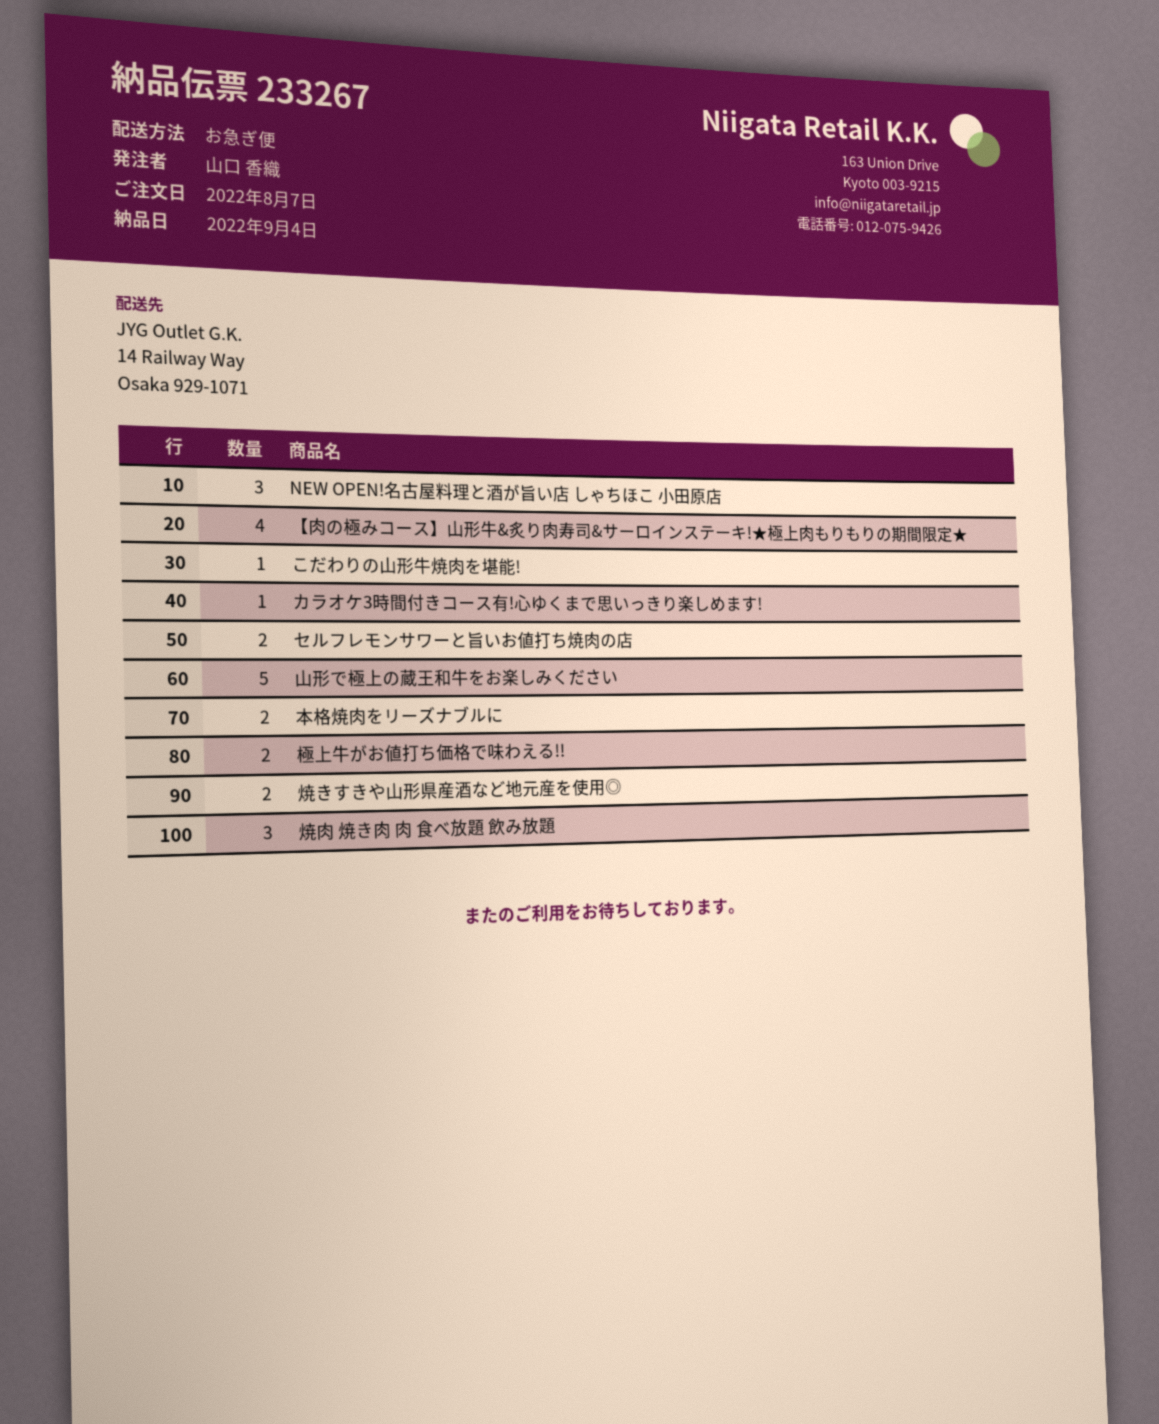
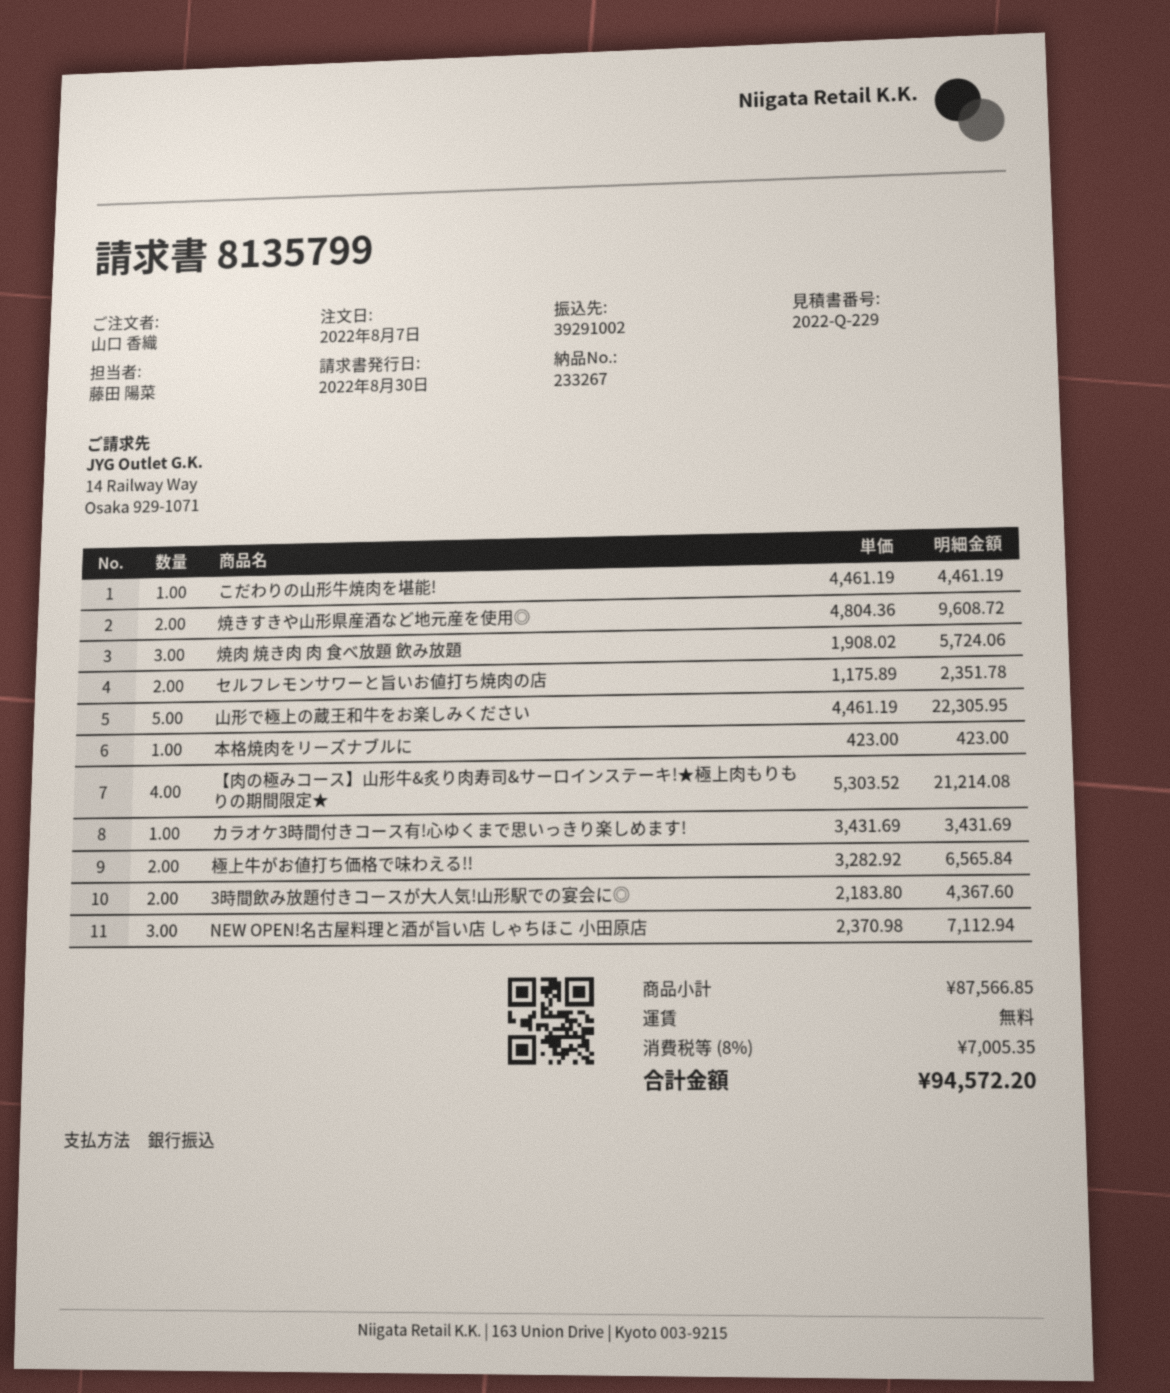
本格焼肉をリーズナブルに: 2 -> 1
3時間飲み放題付きコースが大人気!山形駅での宴会に◎: none -> 2

